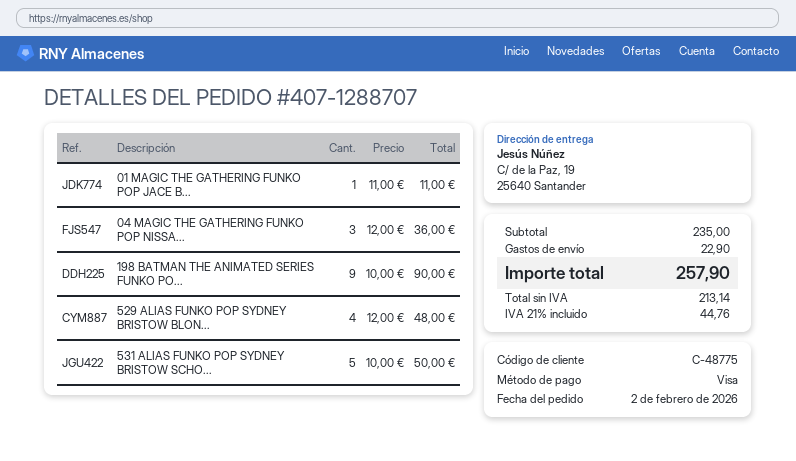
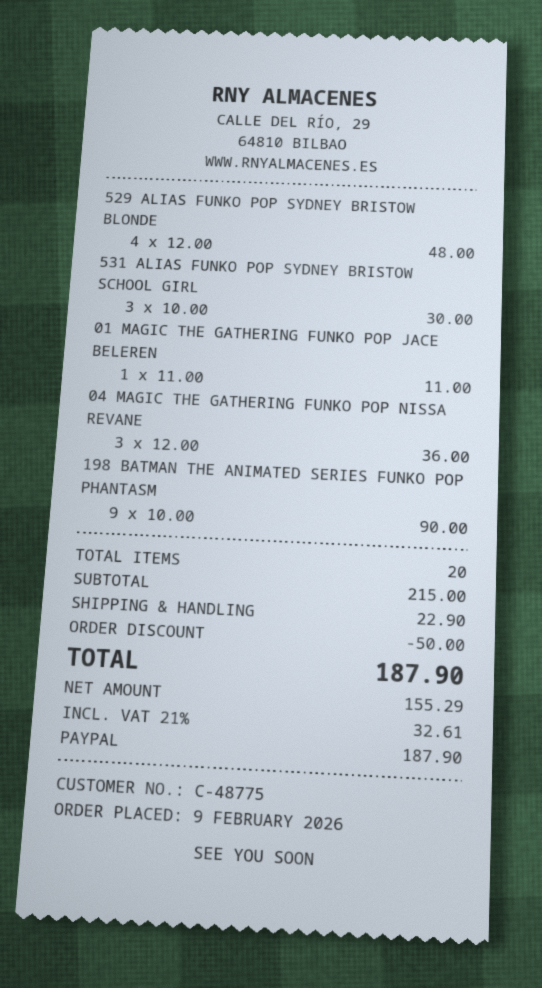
order date: 2026-02-02 -> 2026-02-09
payment method: Visa -> PayPal
531 ALIAS FUNKO POP SYDNEY BRISTOW SCHO...: 5 x 10.00 = 50.00 -> 3 x 10.00 = 30.00
subtotal: 235.00 -> 215.00
discount: none -> 50.00
net: 213.14 -> 155.29
tax: 21% = 44.76 -> 21% = 32.61
total: 257.90 -> 187.90

